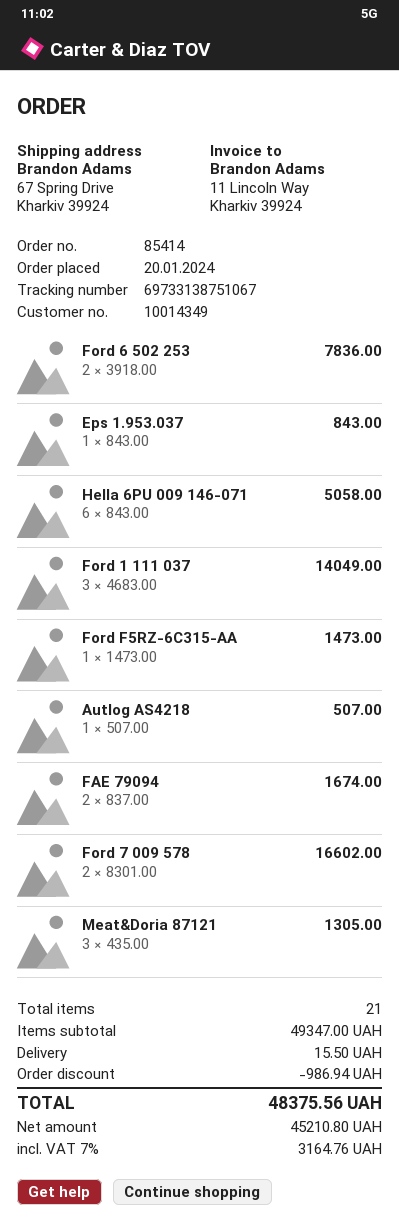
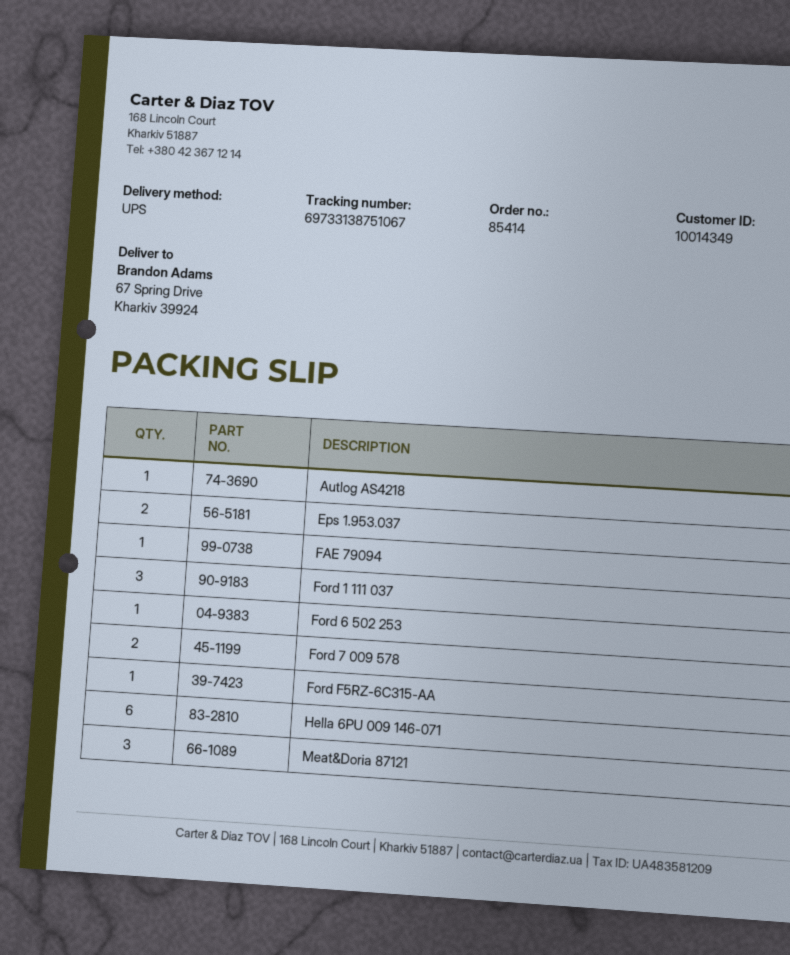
Ford 6 502 253: 2 -> 1
Eps 1.953.037: 1 -> 2
FAE 79094: 2 -> 1

